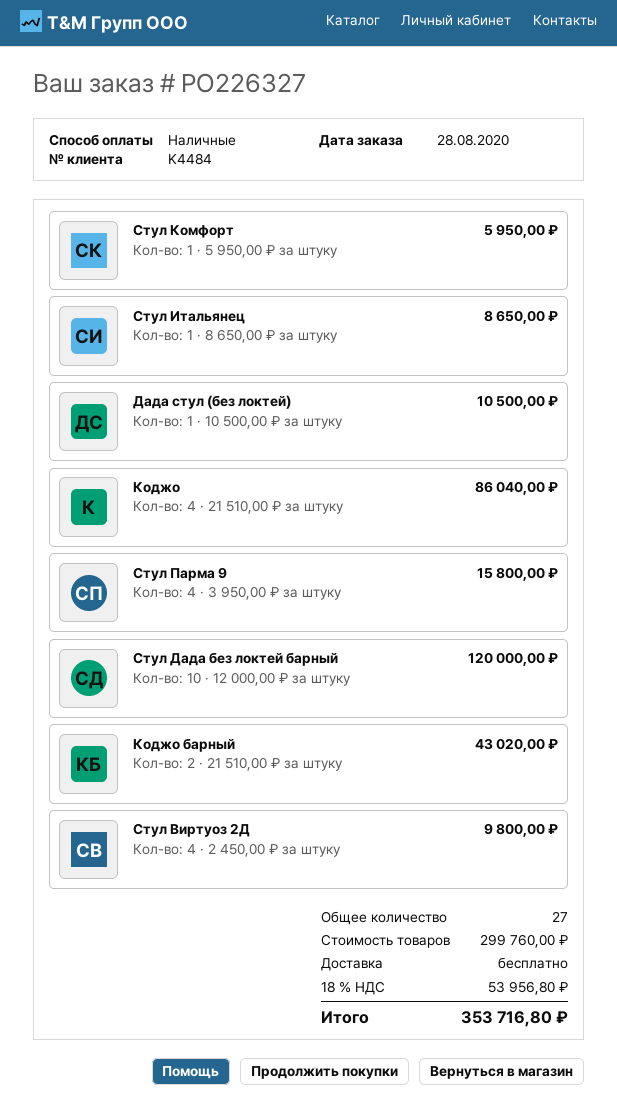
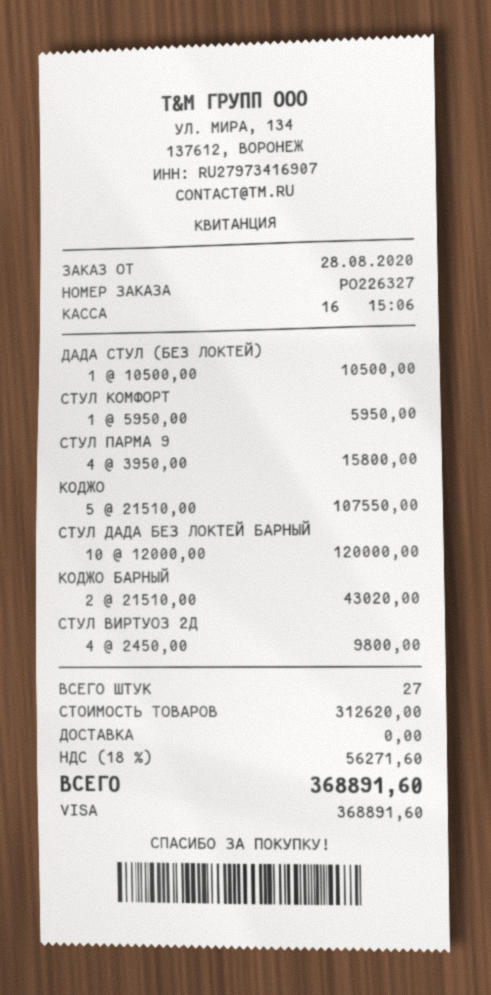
payment method: cash -> Visa
Стул Итальянец: 1 x 8650.00 = 8650.00 -> none
Коджо: 4 x 21510.00 = 86040.00 -> 5 x 21510.00 = 107550.00
subtotal: 299760.00 -> 312620.00
tax: 18% = 53956.80 -> 18% = 56271.60
total: 353716.80 -> 368891.60

